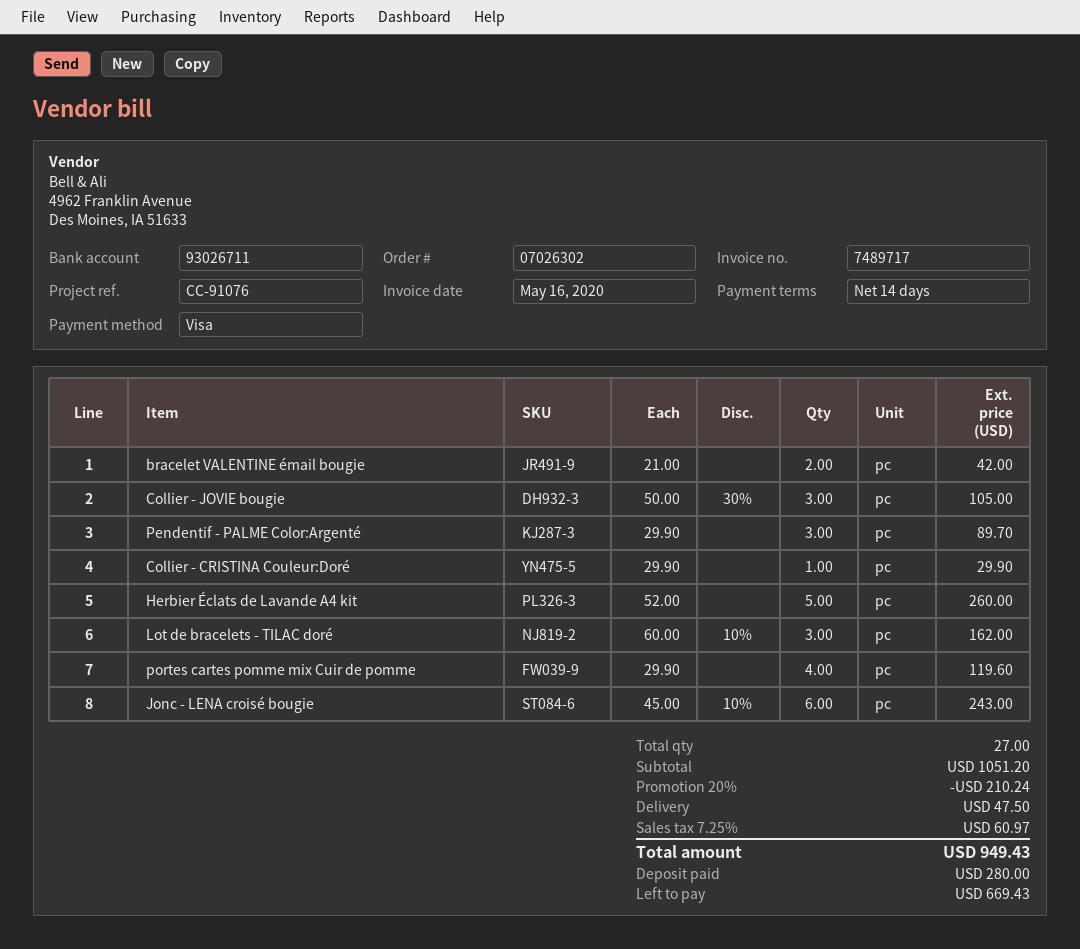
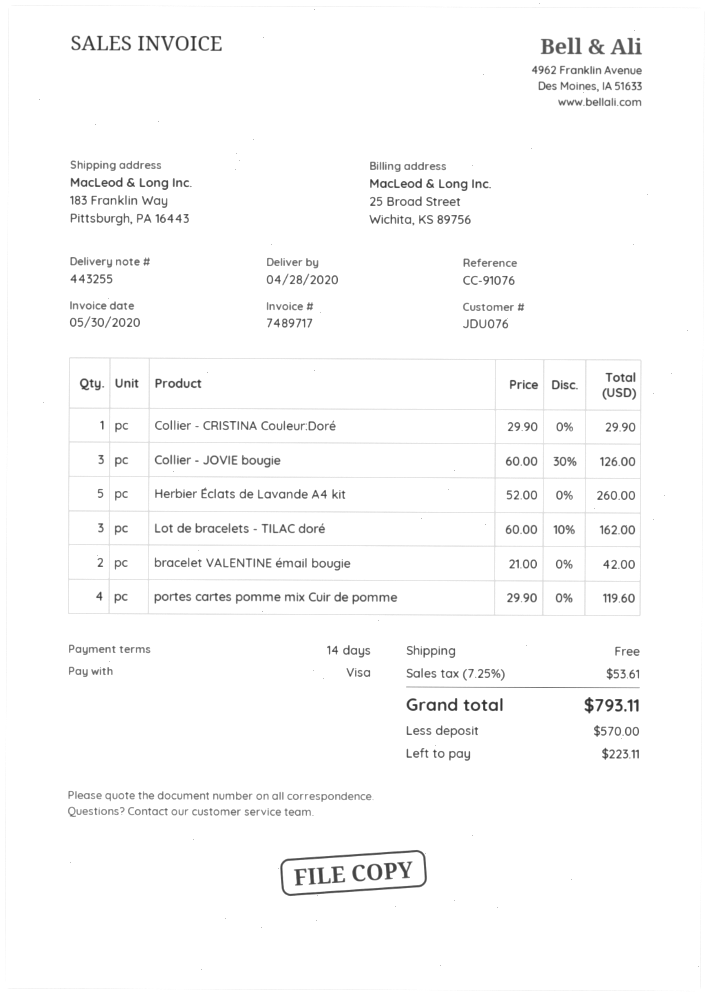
invoice date: 2020-05-16 -> 2020-05-30
Collier - JOVIE bougie: 3 x 50.00 - 30% = 105.00 -> 3 x 60.00 - 30% = 126.00
Pendentif - PALME Color:Argenté: 3 x 29.90 = 89.70 -> none
Jonc - LENA croisé bougie: 6 x 45.00 - 10% = 243.00 -> none
discount: 20% = 210.24 -> none
shipping: 47.50 -> 0.00
tax: 7.25% = 60.97 -> 7.25% = 53.61
total: 949.43 -> 793.11
deposit: 280.00 -> 570.00
balance: 669.43 -> 223.11

